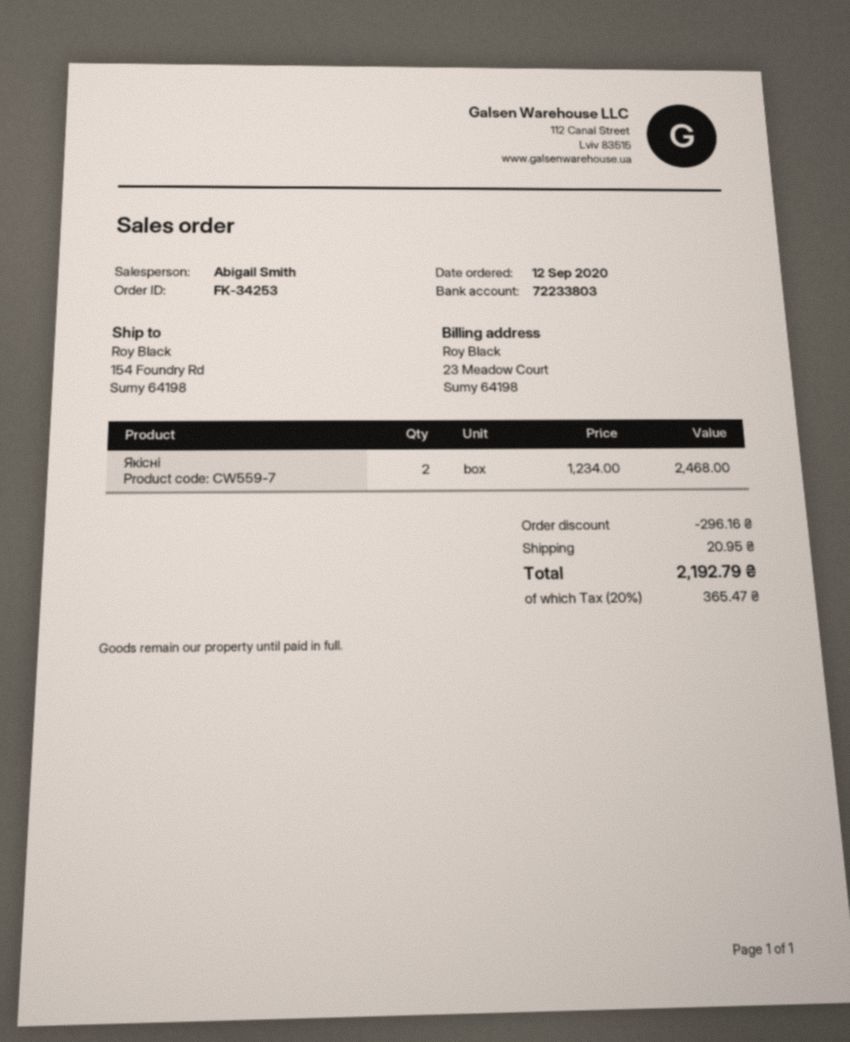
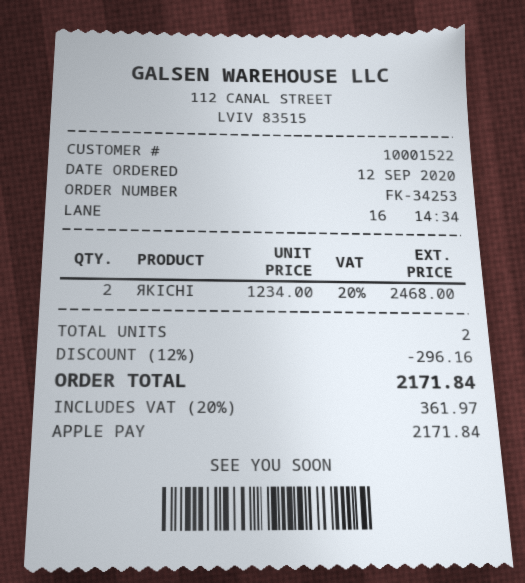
shipping: 20.95 -> none
tax: 20% = 365.47 -> 20% = 361.97
total: 2192.79 -> 2171.84

